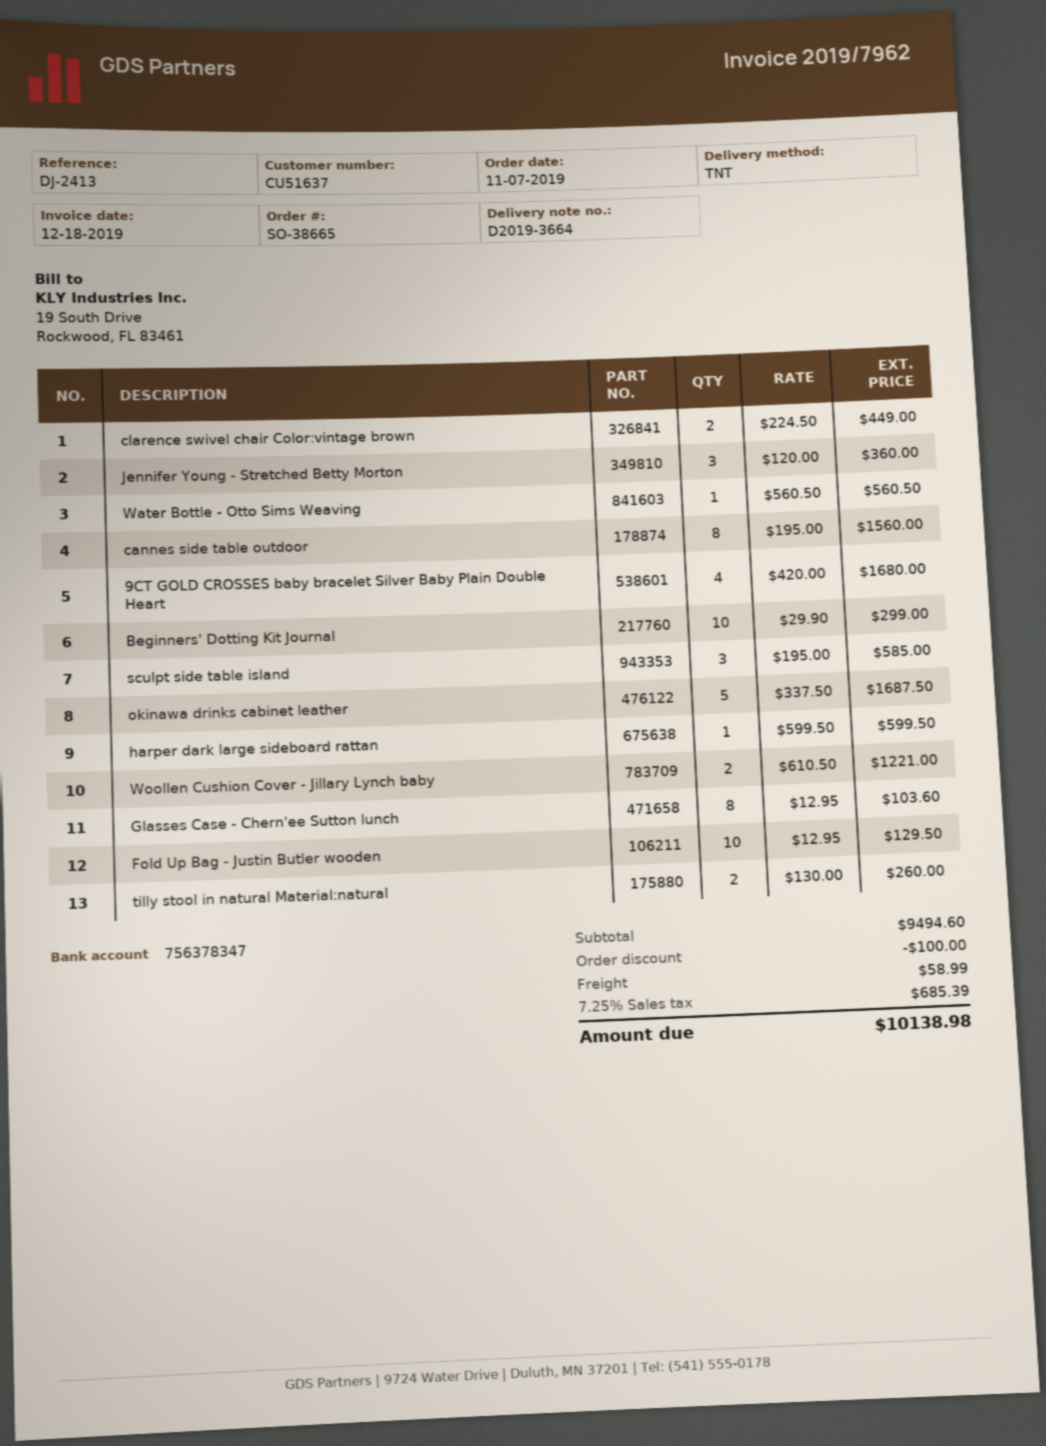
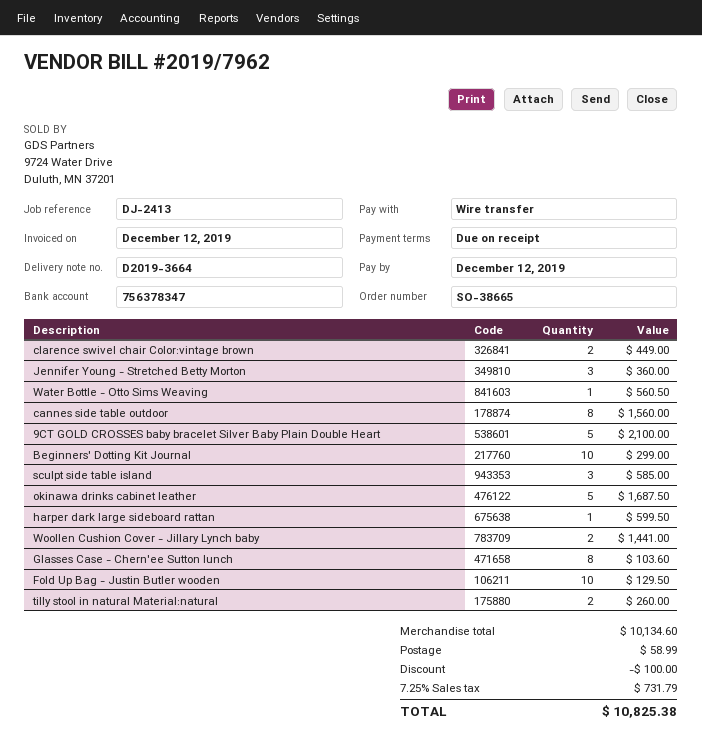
invoice date: 2019-12-18 -> 2019-12-12
9CT GOLD CROSSES baby bracelet Silver Baby Plain Double Heart: 4 for 1680.00 -> 5 for 2100.00
Woollen Cushion Cover - Jillary Lynch baby: 2 for 1221.00 -> 2 for 1441.00
subtotal: 9494.60 -> 10134.60
tax: 7.25% = 685.39 -> 7.25% = 731.79
total: 10138.98 -> 10825.38

